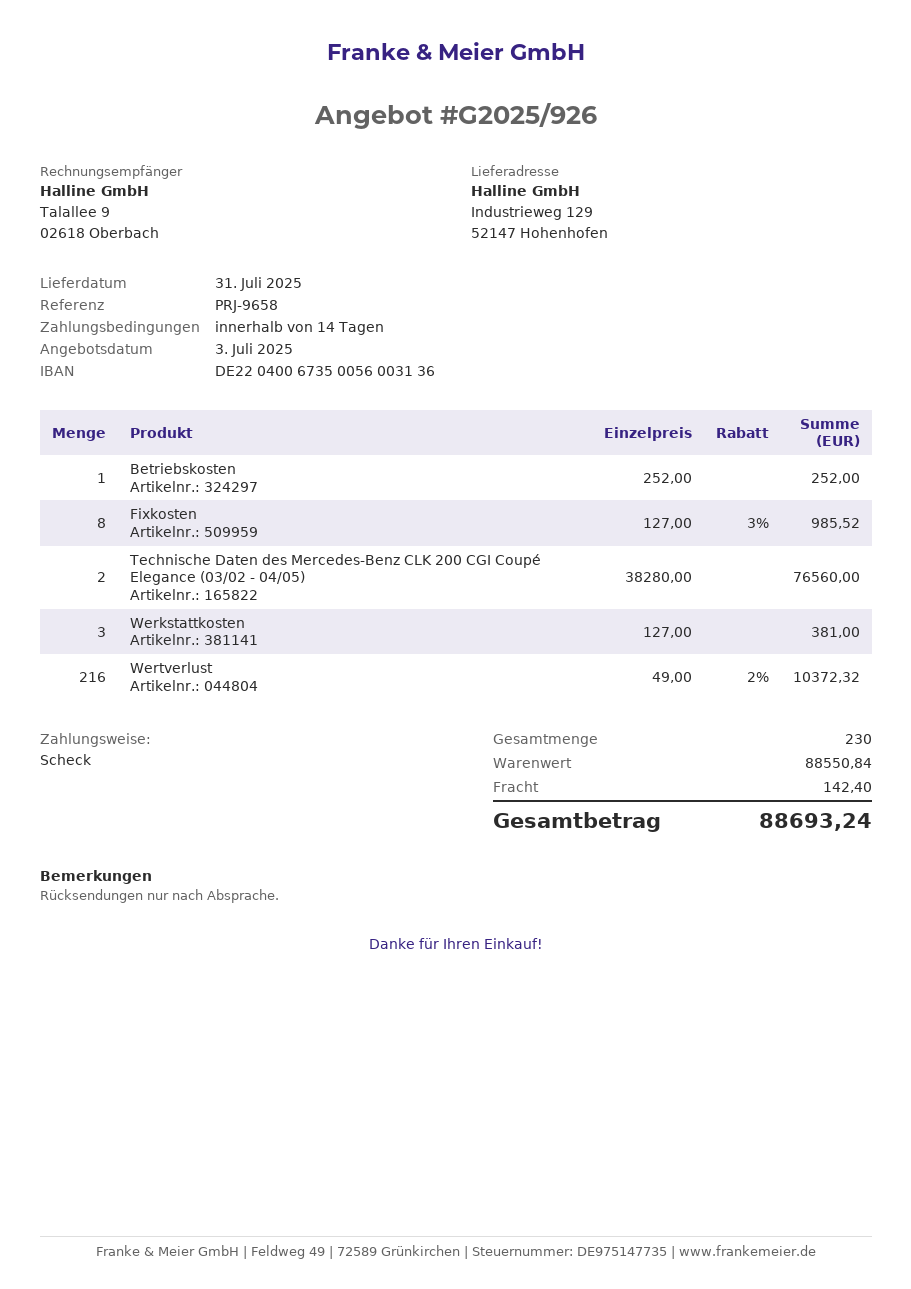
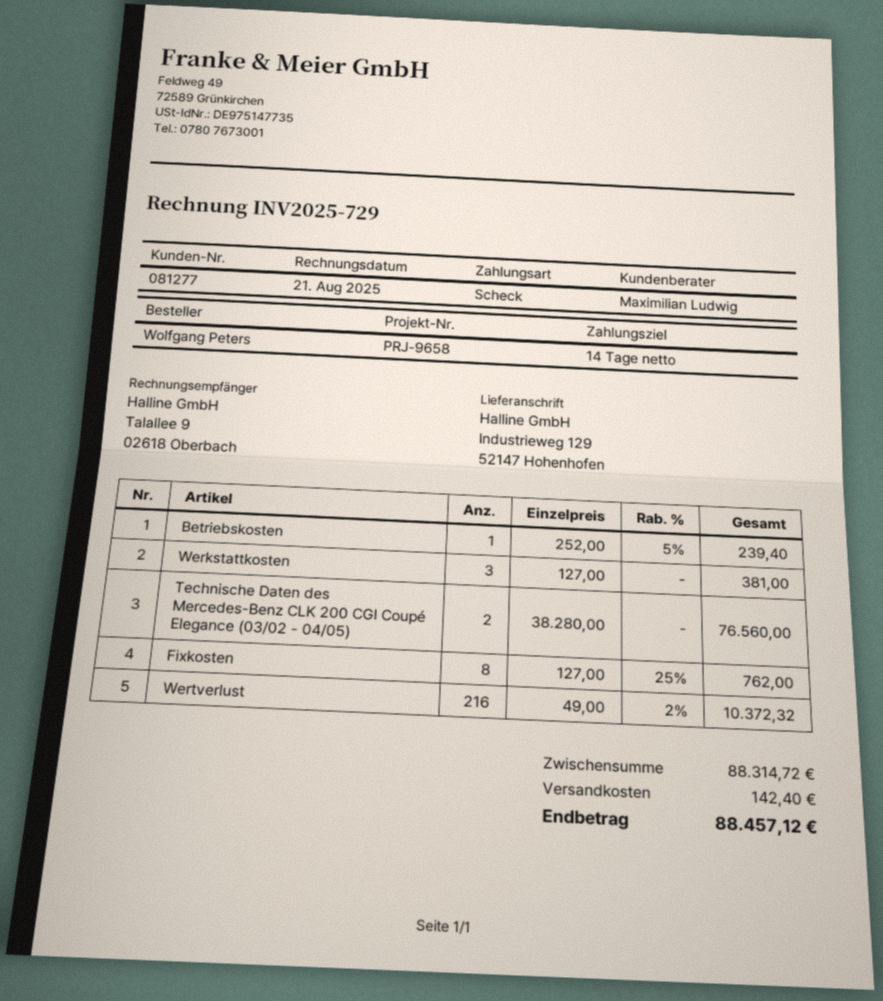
Betriebskosten: 1 x 252.00 = 252.00 -> 1 x 252.00 - 5% = 239.40
Fixkosten: 8 x 127.00 - 3% = 985.52 -> 8 x 127.00 - 25% = 762.00
subtotal: 88550.84 -> 88314.72
total: 88693.24 -> 88457.12

